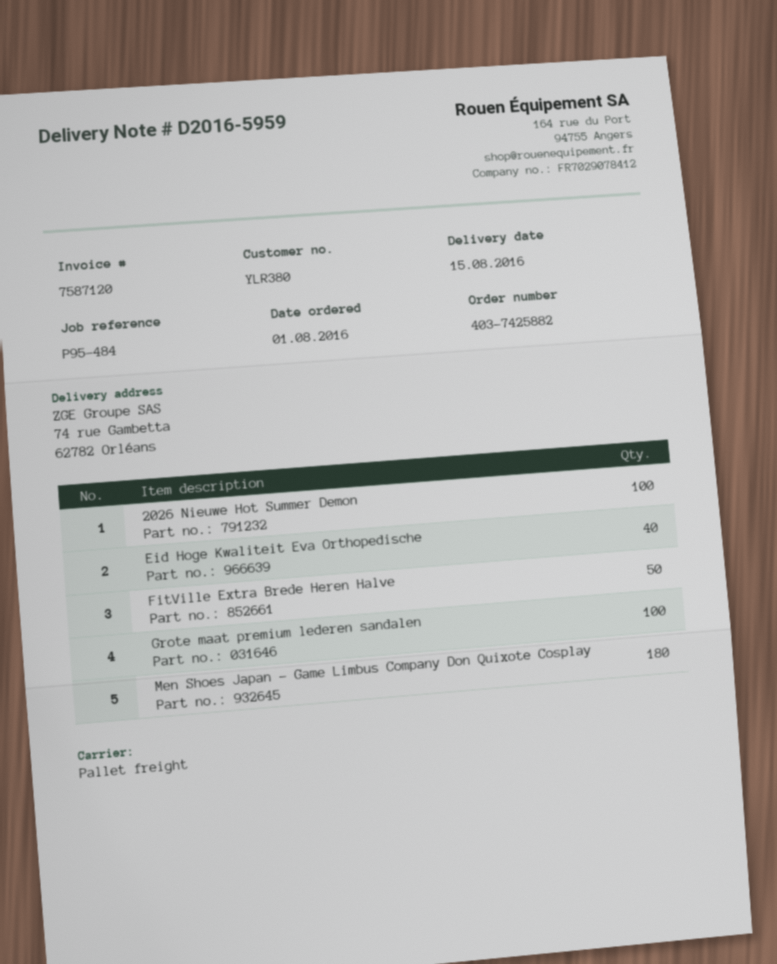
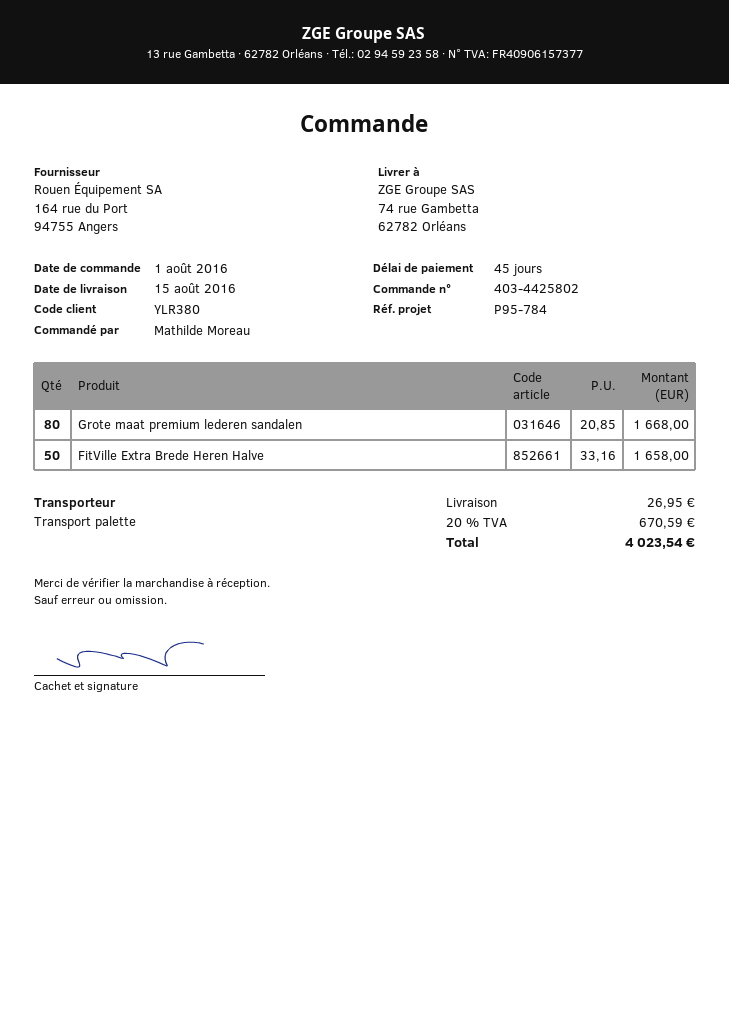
order number: 403-7425882 -> 403-4425802
reference: P95-484 -> P95-784
2026 Nieuwe Hot Summer Demon: 100 -> none
Eid Hoge Kwaliteit Eva Orthopedische: 40 -> none
Grote maat premium lederen sandalen: 100 -> 80
Men Shoes Japan - Game Limbus Company Don Quixote Cosplay: 180 -> none

